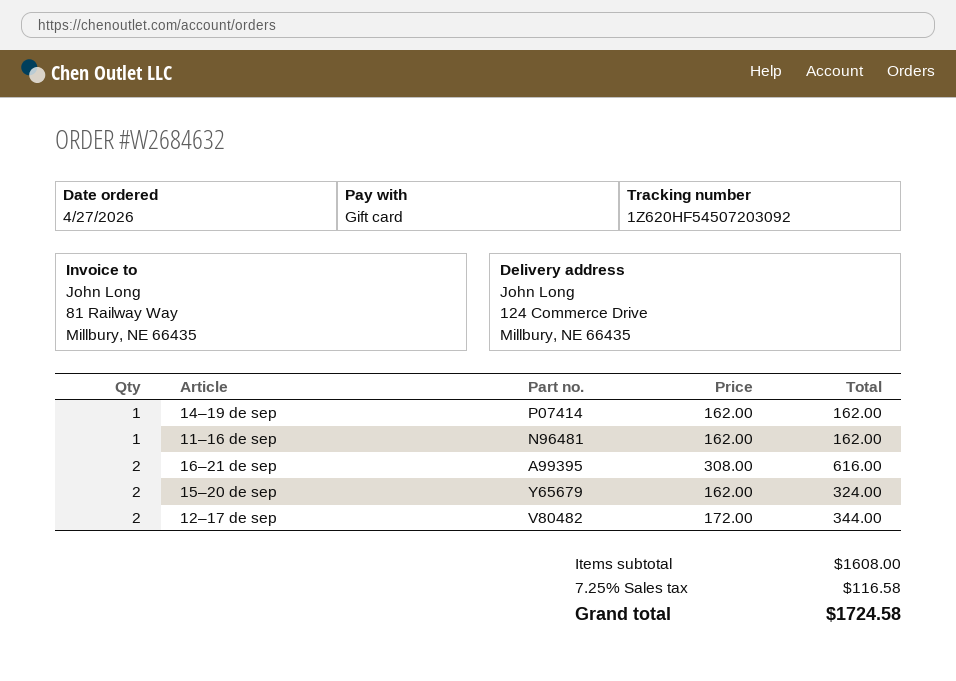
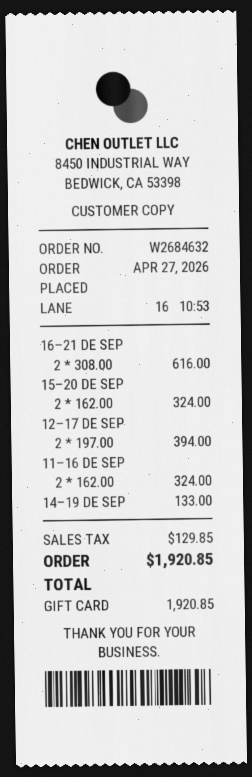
14–19 de sep: 1 x 162.00 = 162.00 -> 1 x 133.00 = 133.00
11–16 de sep: 1 x 162.00 = 162.00 -> 2 x 162.00 = 324.00
12–17 de sep: 2 x 172.00 = 344.00 -> 2 x 197.00 = 394.00
tax: 116.58 -> 129.85
total: 1724.58 -> 1920.85

